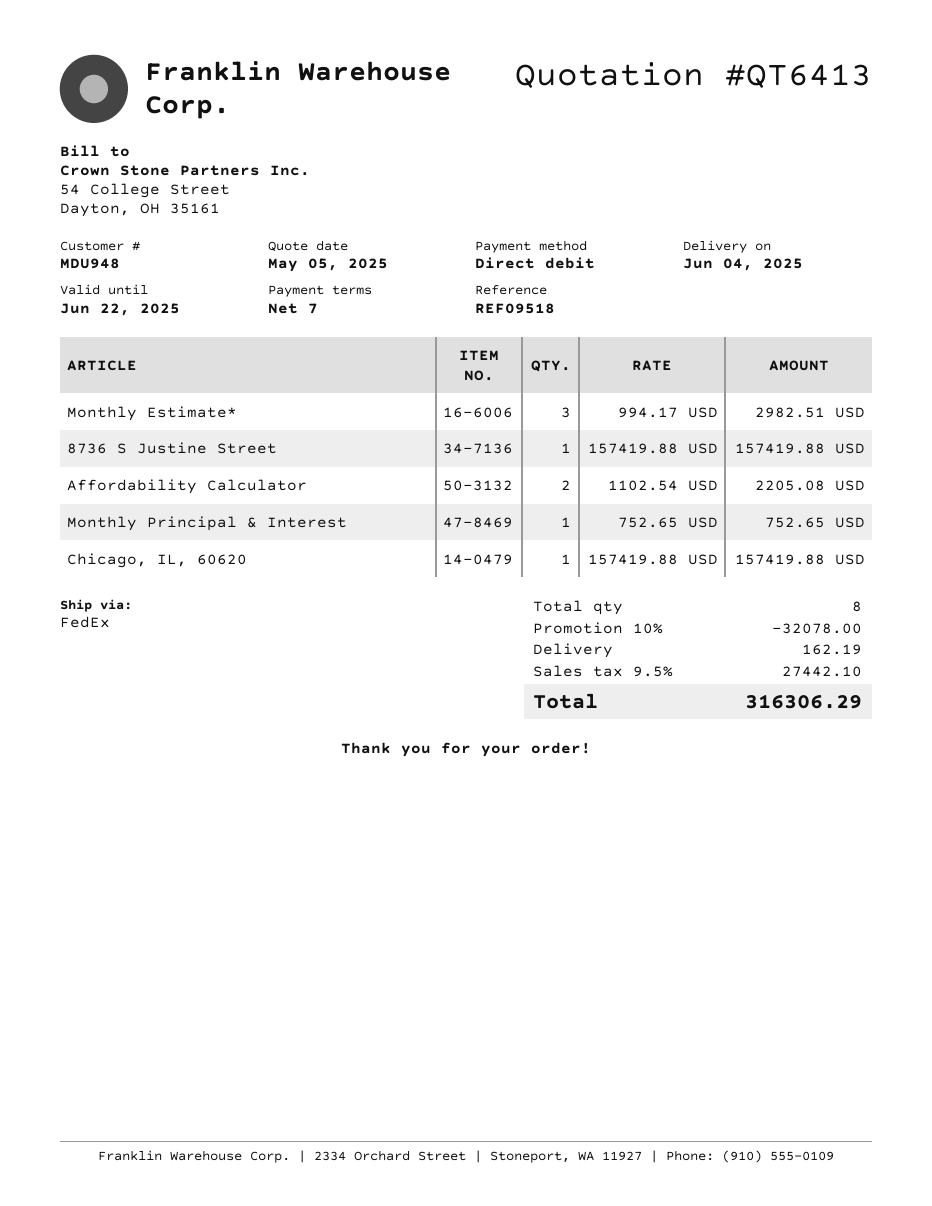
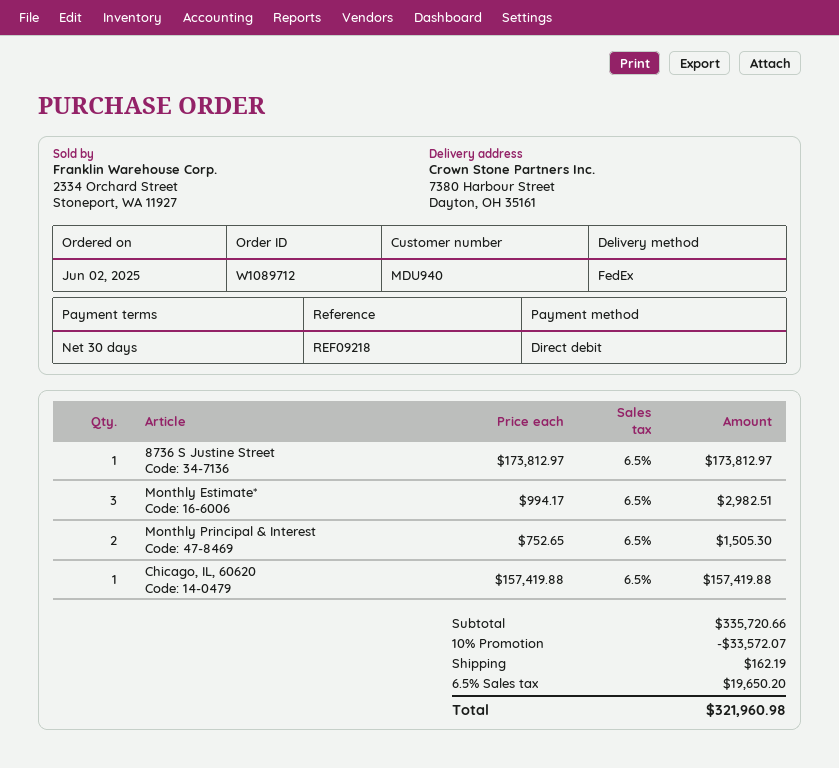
payment terms: 7 days -> 30 days
customer number: MDU948 -> MDU940
reference: REF09518 -> REF09218
8736 S Justine Street: 1 x 157419.88 = 157419.88 -> 1 x 173812.97 = 173812.97
Affordability Calculator: 2 x 1102.54 = 2205.08 -> none
Monthly Principal & Interest: 1 x 752.65 = 752.65 -> 2 x 752.65 = 1505.30
discount: 10% = 32078.00 -> 10% = 33572.07
tax: 9.5% = 27442.10 -> 6.5% = 19650.20
total: 316306.29 -> 321960.98

